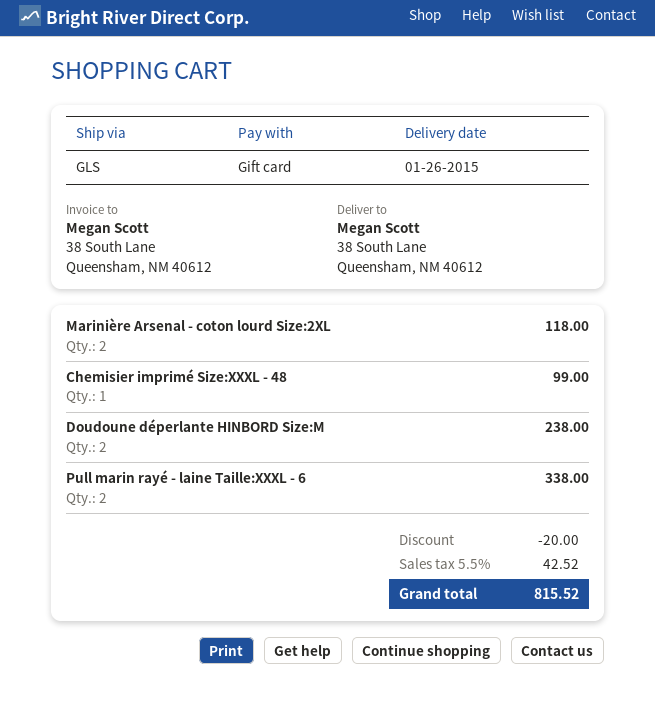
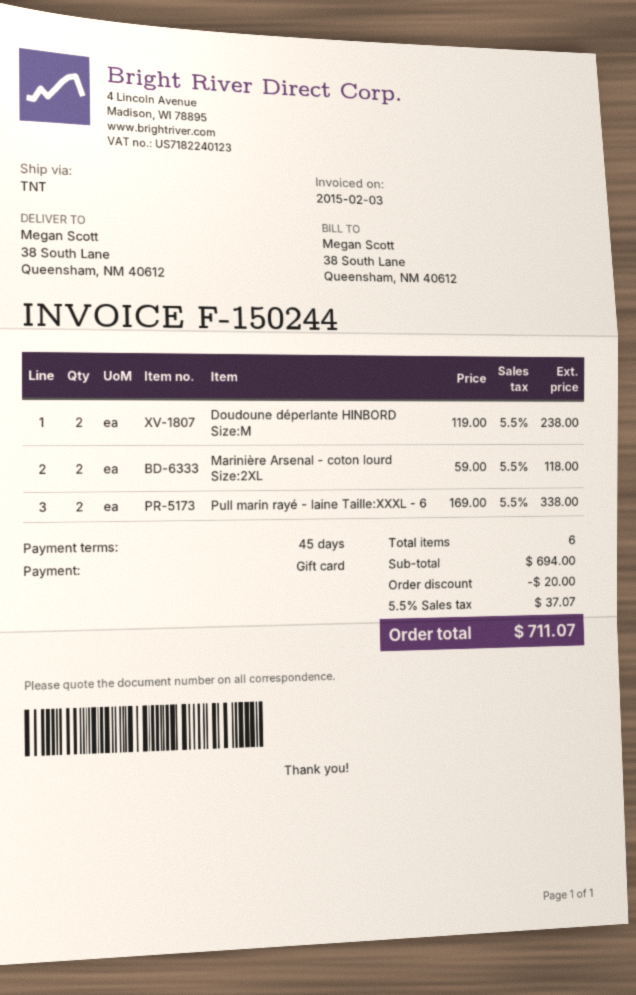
shipping method: GLS -> TNT
Chemisier imprimé Size:XXXL - 48: 1 for 99.00 -> none
tax: 5.5% = 42.52 -> 5.5% = 37.07
total: 815.52 -> 711.07

